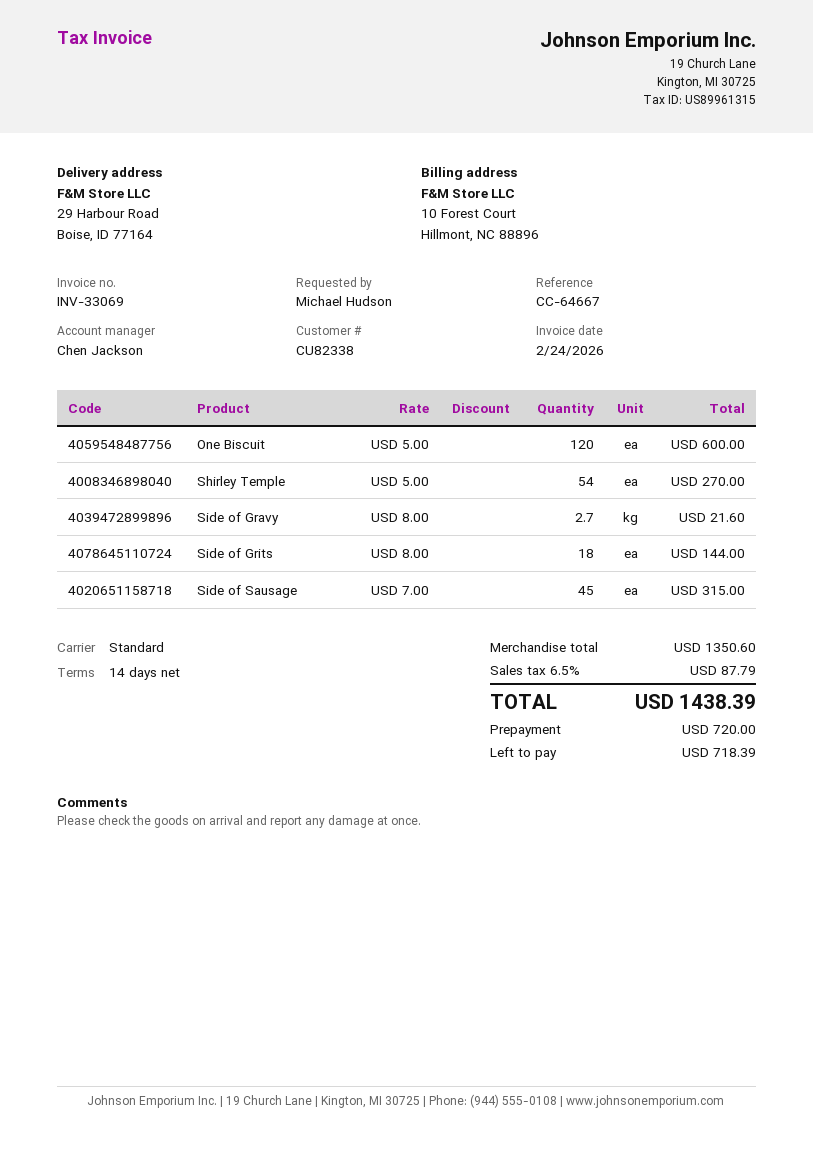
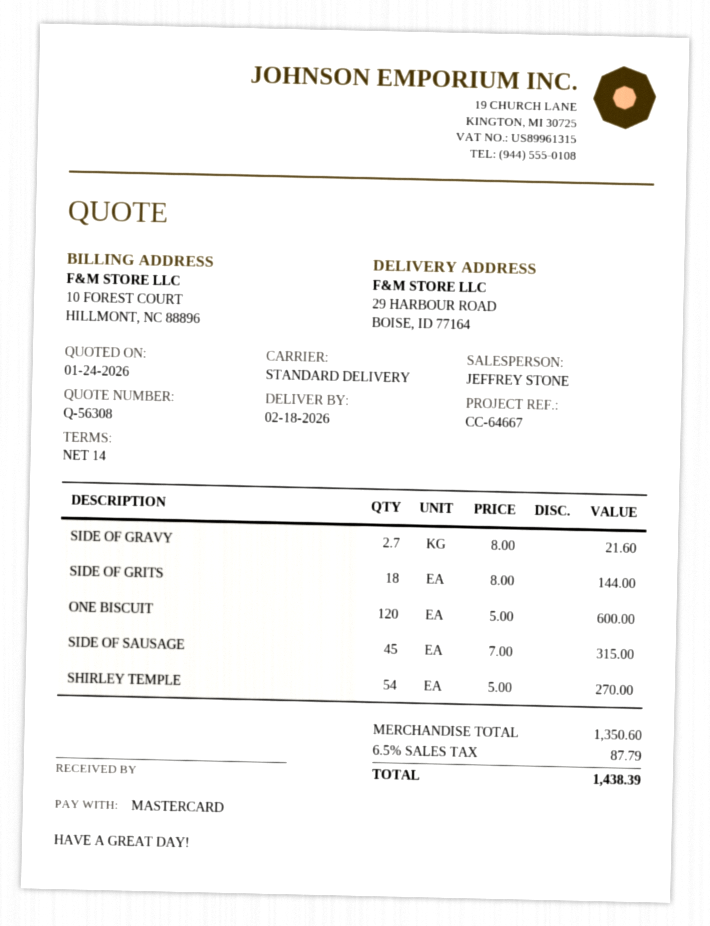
sales rep: Chen Jackson -> JEFFREY STONE

